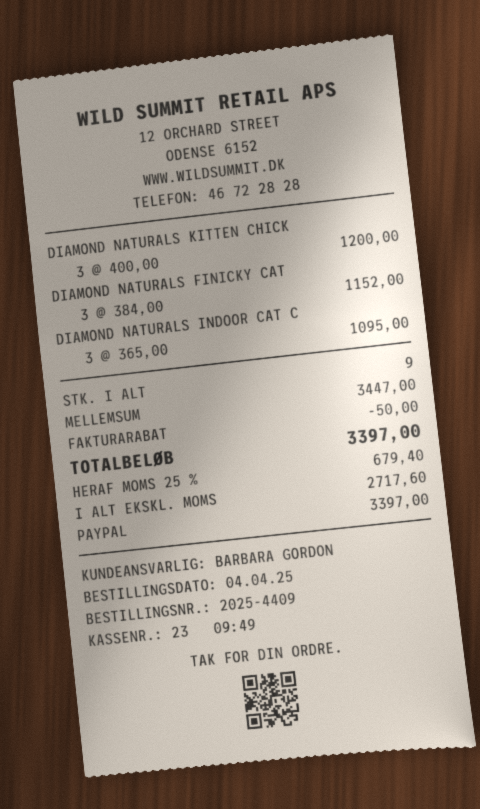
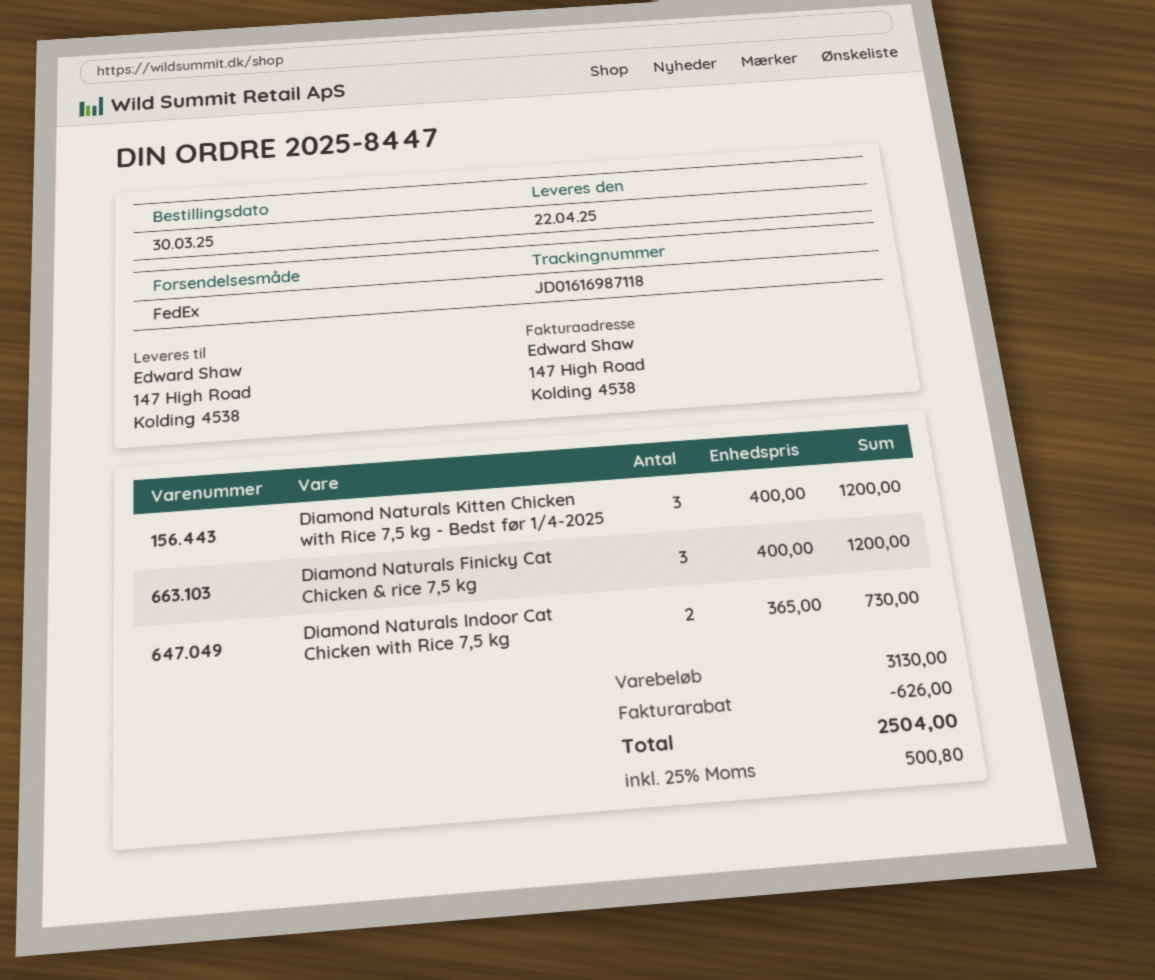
order number: 2025-4409 -> 2025-8447
order date: 2025-04-04 -> 2025-03-30
DIAMOND NATURALS FINICKY CAT: 3 x 384.00 = 1152.00 -> 3 x 400.00 = 1200.00
DIAMOND NATURALS INDOOR CAT C: 3 x 365.00 = 1095.00 -> 2 x 365.00 = 730.00
subtotal: 3447.00 -> 3130.00
discount: 50.00 -> 626.00
tax: 25% = 679.40 -> 25% = 500.80
total: 3397.00 -> 2504.00

